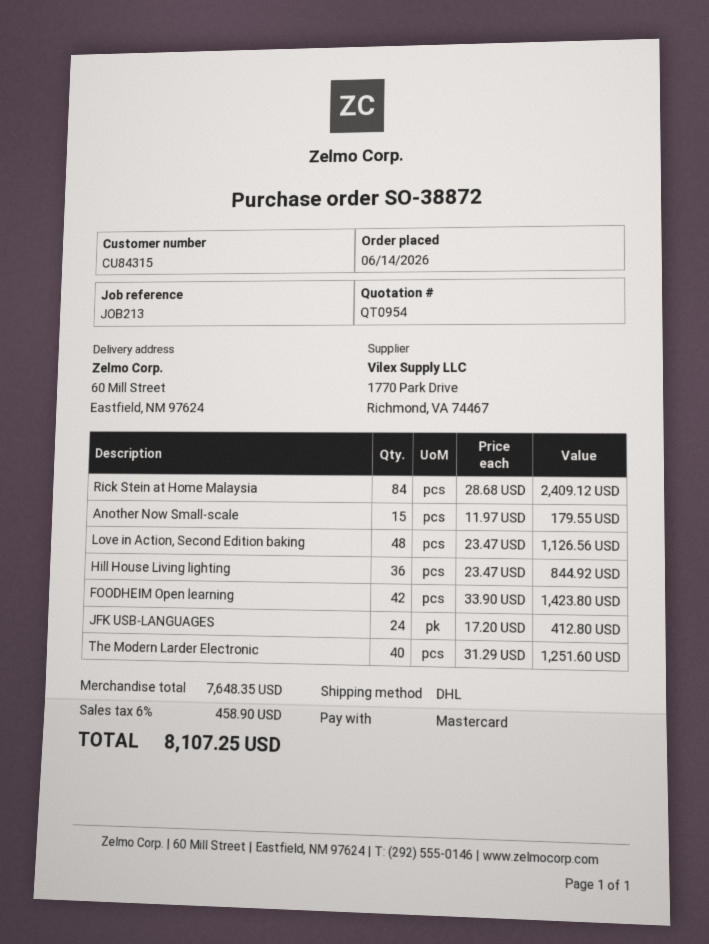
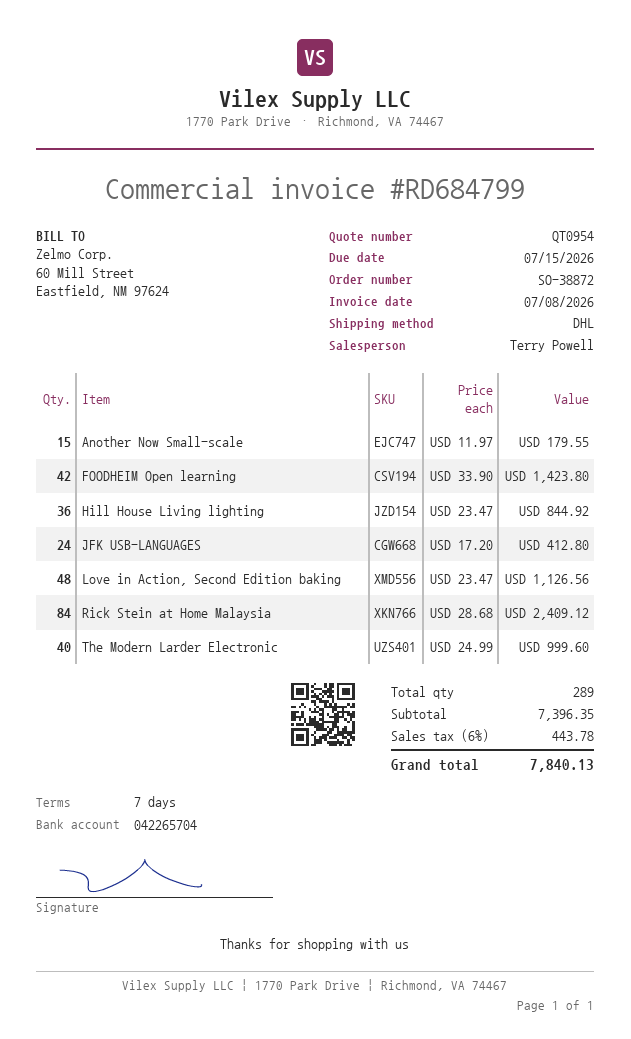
The Modern Larder Electronic: 40 x 31.29 = 1251.60 -> 40 x 24.99 = 999.60
subtotal: 7648.35 -> 7396.35
tax: 6% = 458.90 -> 6% = 443.78
total: 8107.25 -> 7840.13

